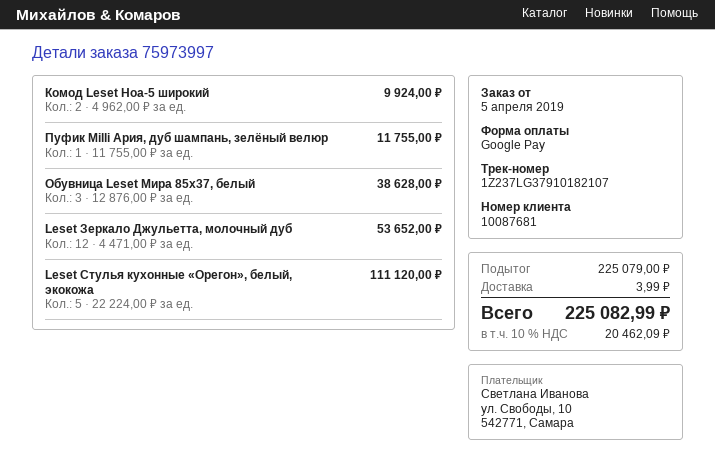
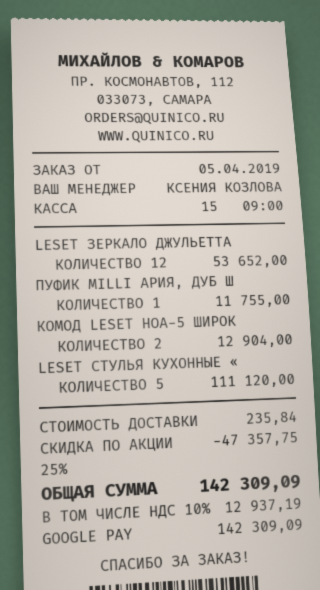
Комод Leset Ноа-5 широкий: 2 for 9924.00 -> 2 for 12904.00
Обувница Leset Мира 85х37, белый: 3 for 38628.00 -> none
discount: none -> 25% = 47357.75
shipping: 3.99 -> 235.84
tax: 10% = 20462.09 -> 10% = 12937.19
total: 225082.99 -> 142309.09

